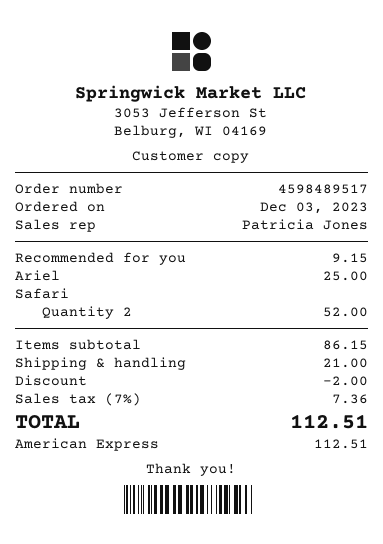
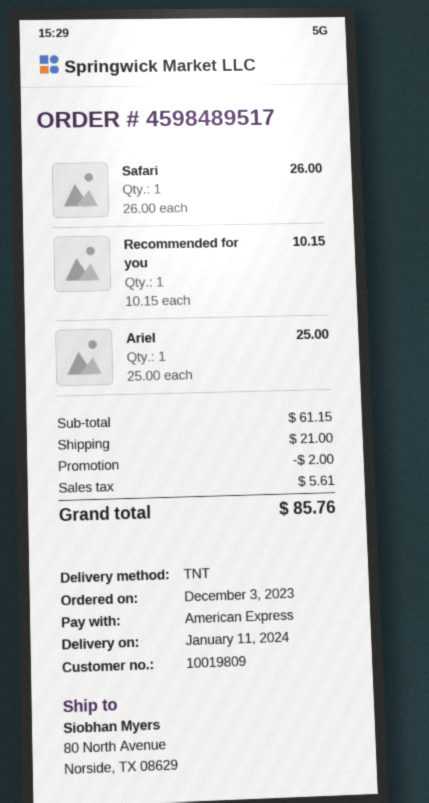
Recommended for you: 1 for 9.15 -> 1 for 10.15
Safari: 2 for 52.00 -> 1 for 26.00
subtotal: 86.15 -> 61.15
tax: 7.36 -> 5.61
total: 112.51 -> 85.76

